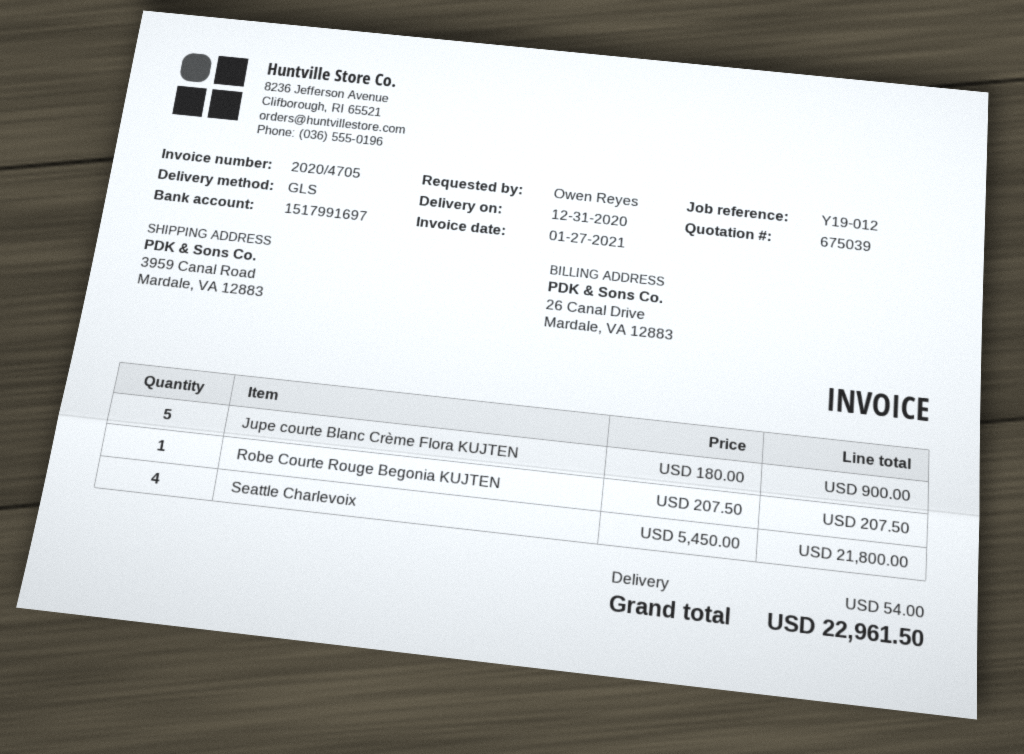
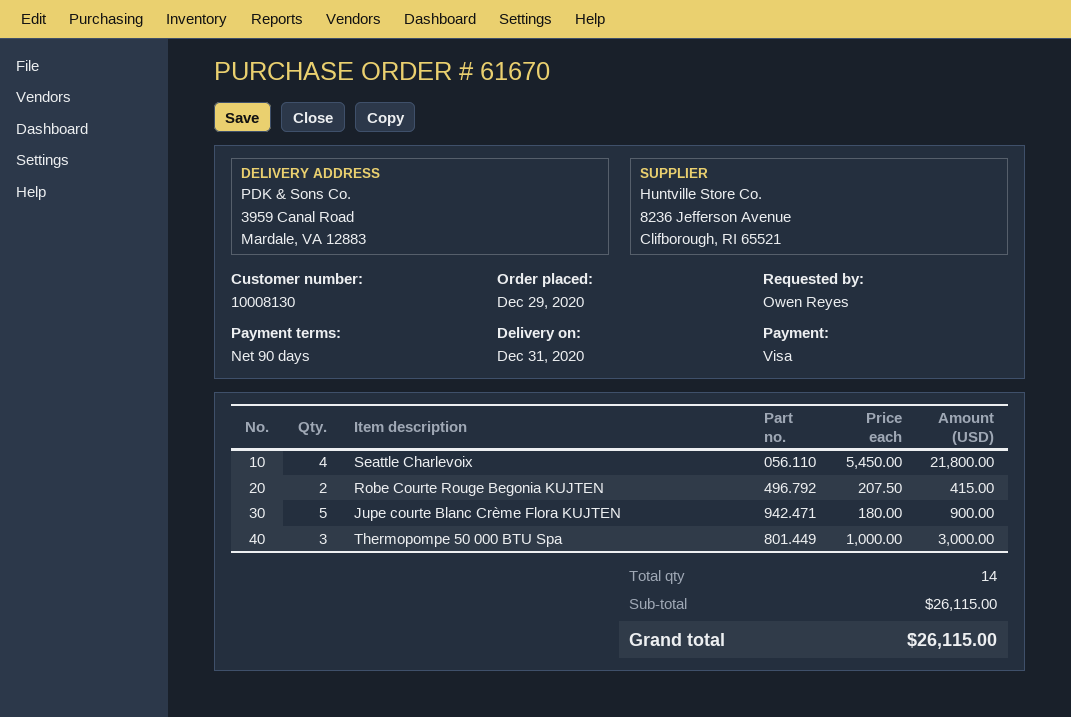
Robe Courte Rouge Begonia KUJTEN: 1 x 207.50 = 207.50 -> 2 x 207.50 = 415.00
Thermopompe 50 000 BTU Spa: none -> 3 x 1000.00 = 3000.00
shipping: 54.00 -> none
total: 22961.50 -> 26115.00

